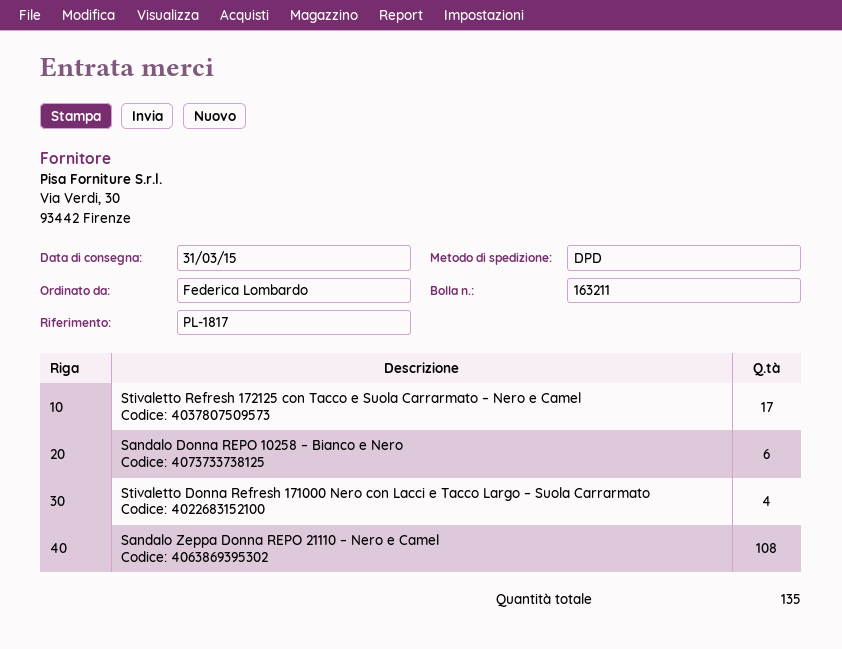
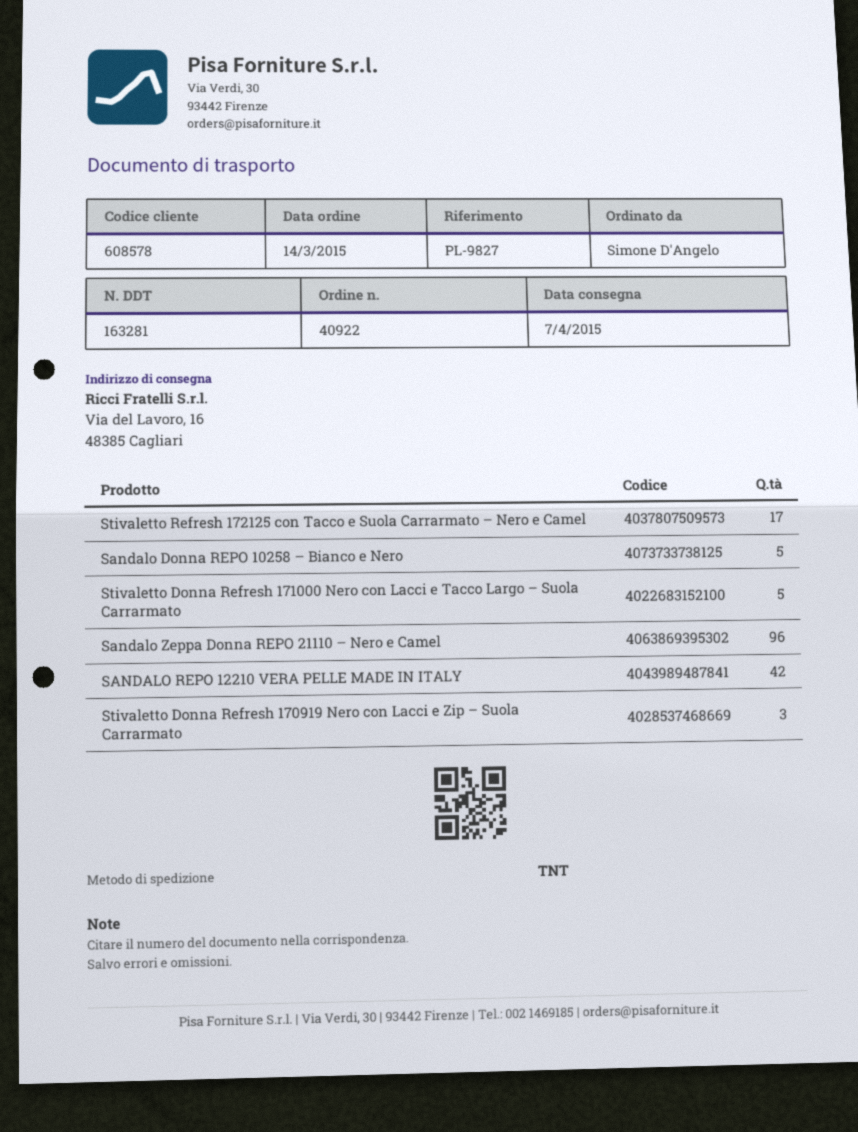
delivery note number: 163211 -> 163281
delivery date: 2015-03-31 -> 2015-04-07
reference: PL-1817 -> PL-9827
ordered by: Federica Lombardo -> Simone D'Angelo
shipping method: DPD -> TNT
Sandalo Donna REPO 10258 – Bianco e Nero: 6 -> 5
Stivaletto Donna Refresh 171000 Nero con Lacci e Tacco Largo – Suola Carrarmato: 4 -> 5
Sandalo Zeppa Donna REPO 21110 – Nero e Camel: 108 -> 96
SANDALO REPO 12210 VERA PELLE MADE IN ITALY: none -> 42
Stivaletto Donna Refresh 170919 Nero con Lacci e Zip – Suola Carrarmato: none -> 3

